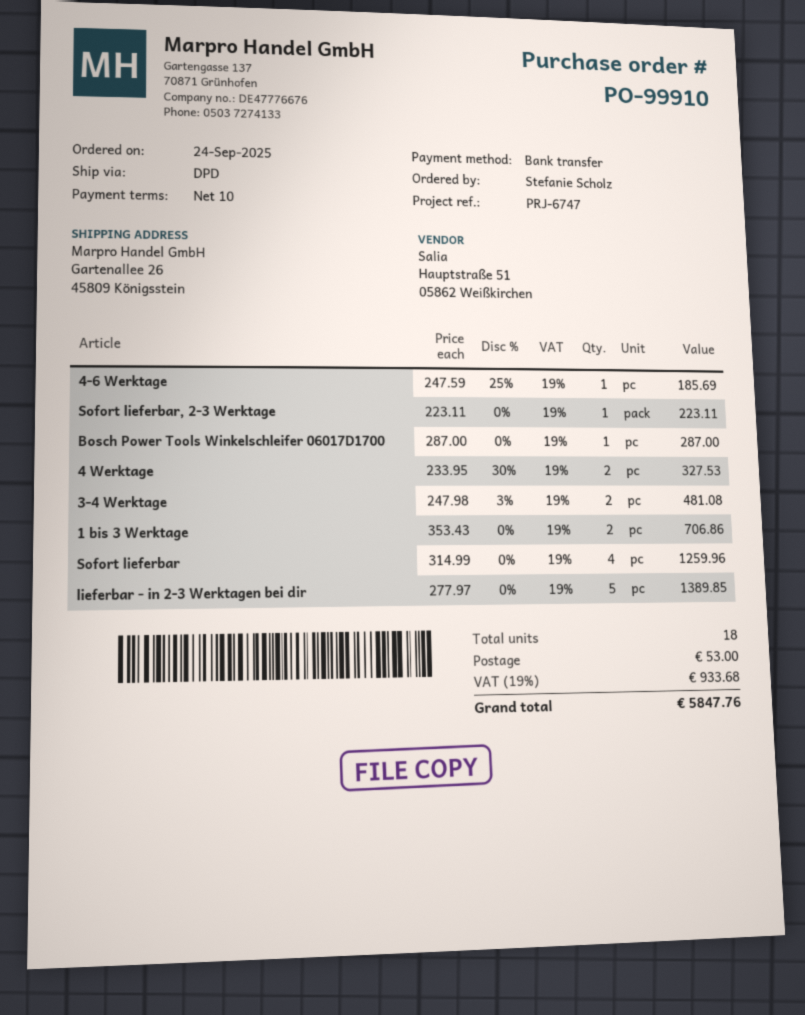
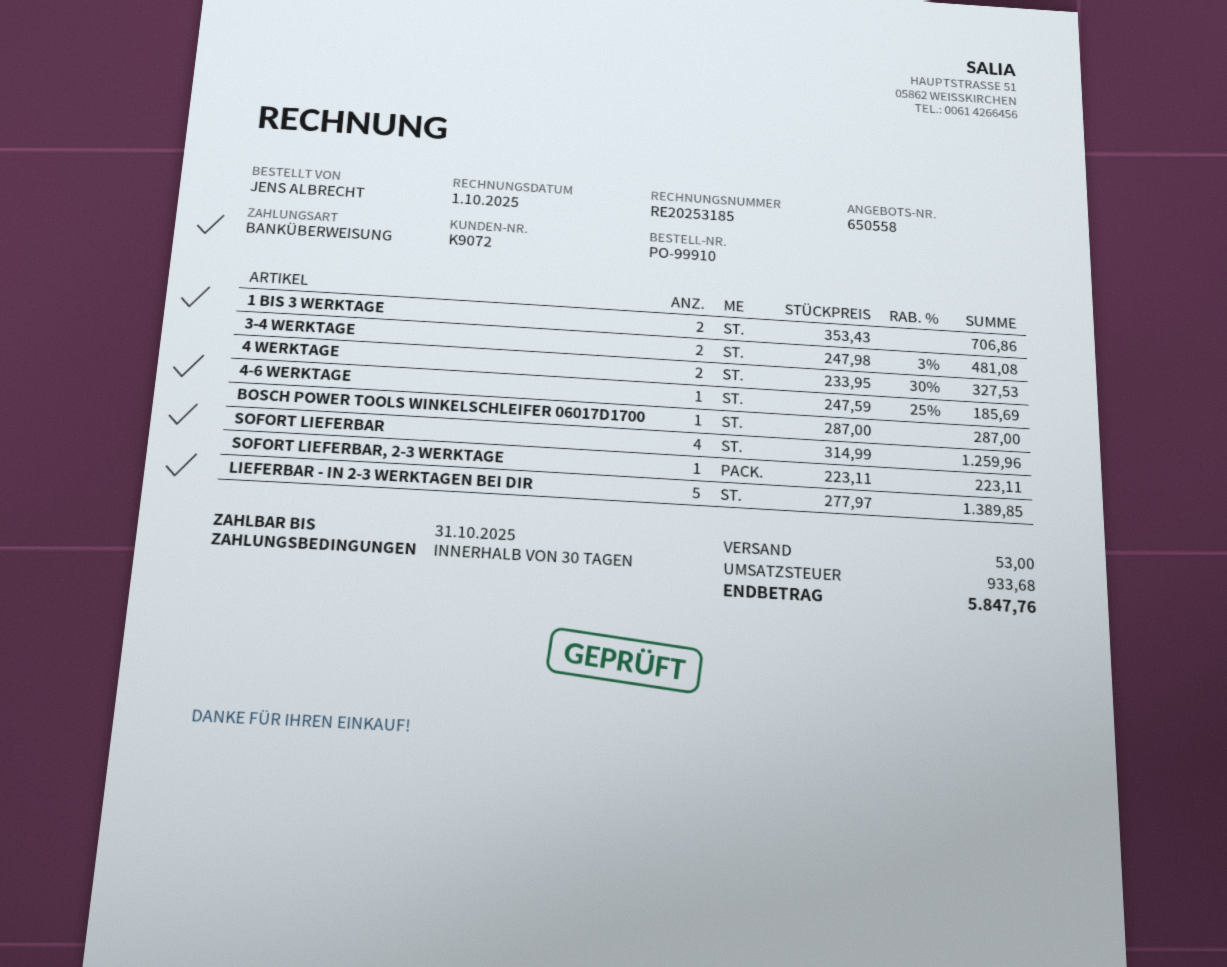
payment terms: 10 days -> 30 days
ordered by: Stefanie Scholz -> JENS ALBRECHT

